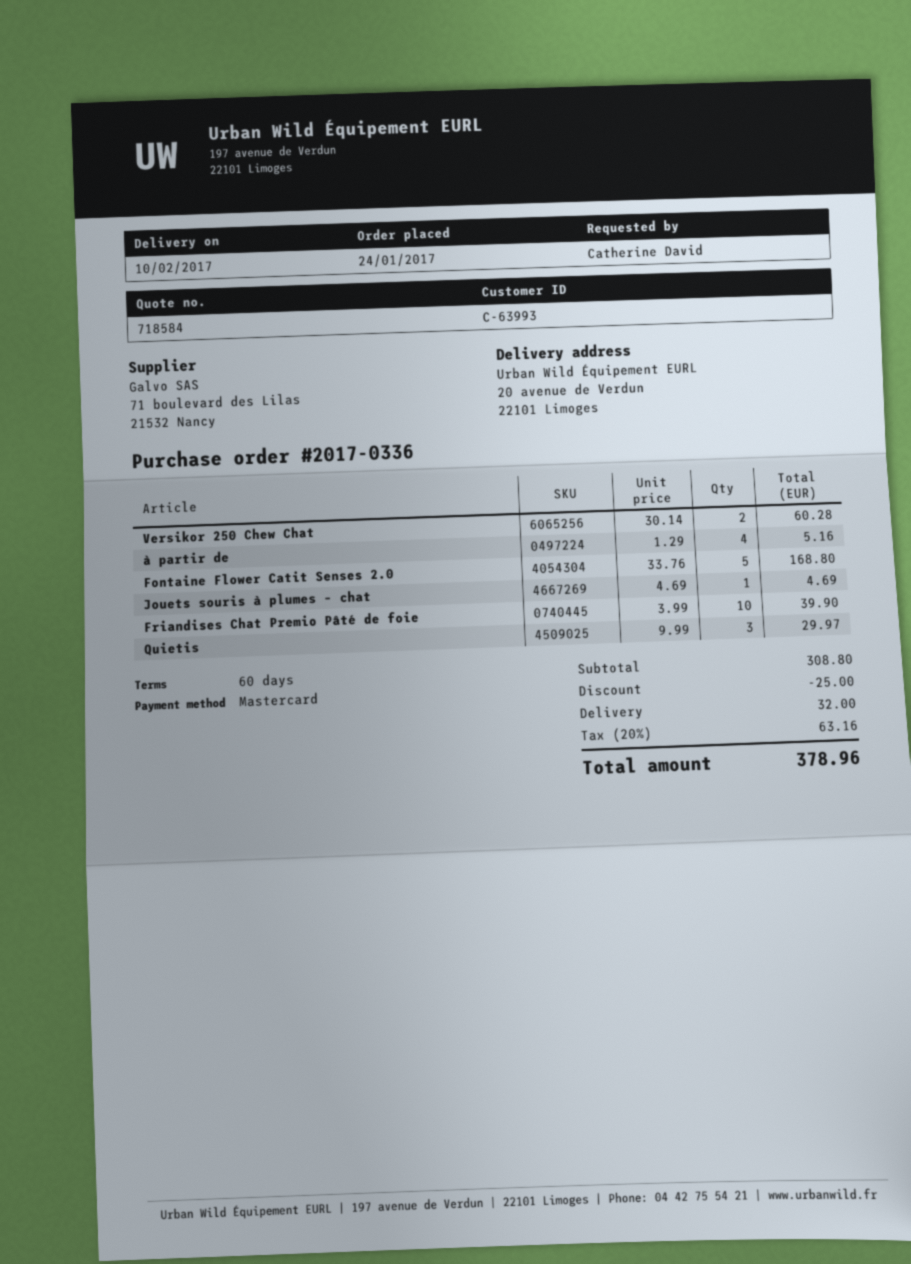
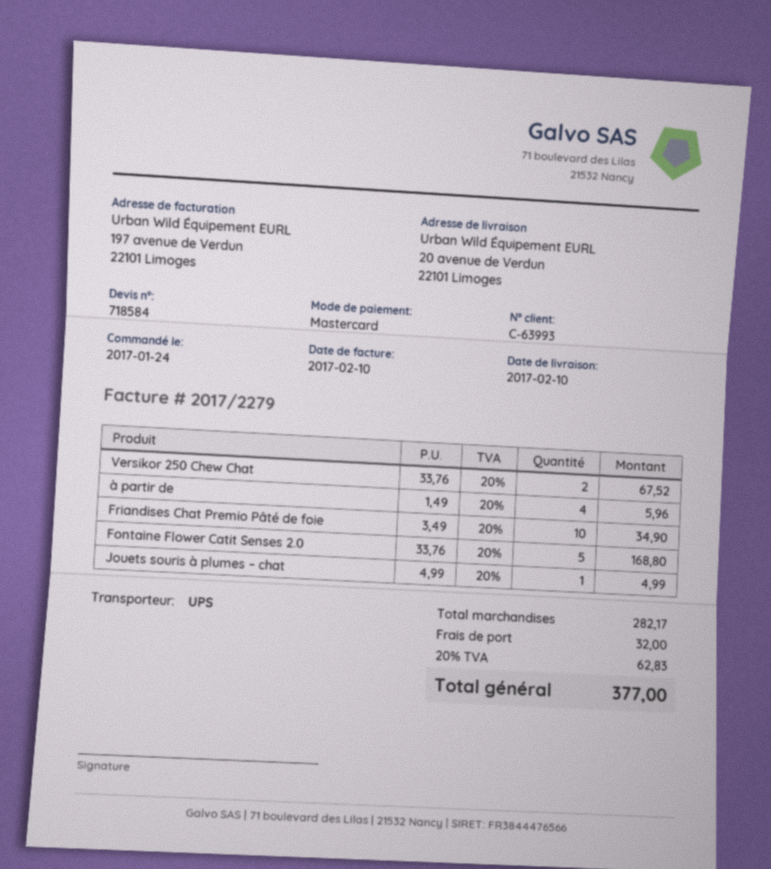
Versikor 250 Chew Chat: 2 x 30.14 = 60.28 -> 2 x 33.76 = 67.52
à partir de: 4 x 1.29 = 5.16 -> 4 x 1.49 = 5.96
Jouets souris à plumes – chat: 1 x 4.69 = 4.69 -> 1 x 4.99 = 4.99
Friandises Chat Premio Pâté de foie: 10 x 3.99 = 39.90 -> 10 x 3.49 = 34.90
Quietis: 3 x 9.99 = 29.97 -> none
subtotal: 308.80 -> 282.17
discount: 25.00 -> none
tax: 20% = 63.16 -> 20% = 62.83
total: 378.96 -> 377.00

